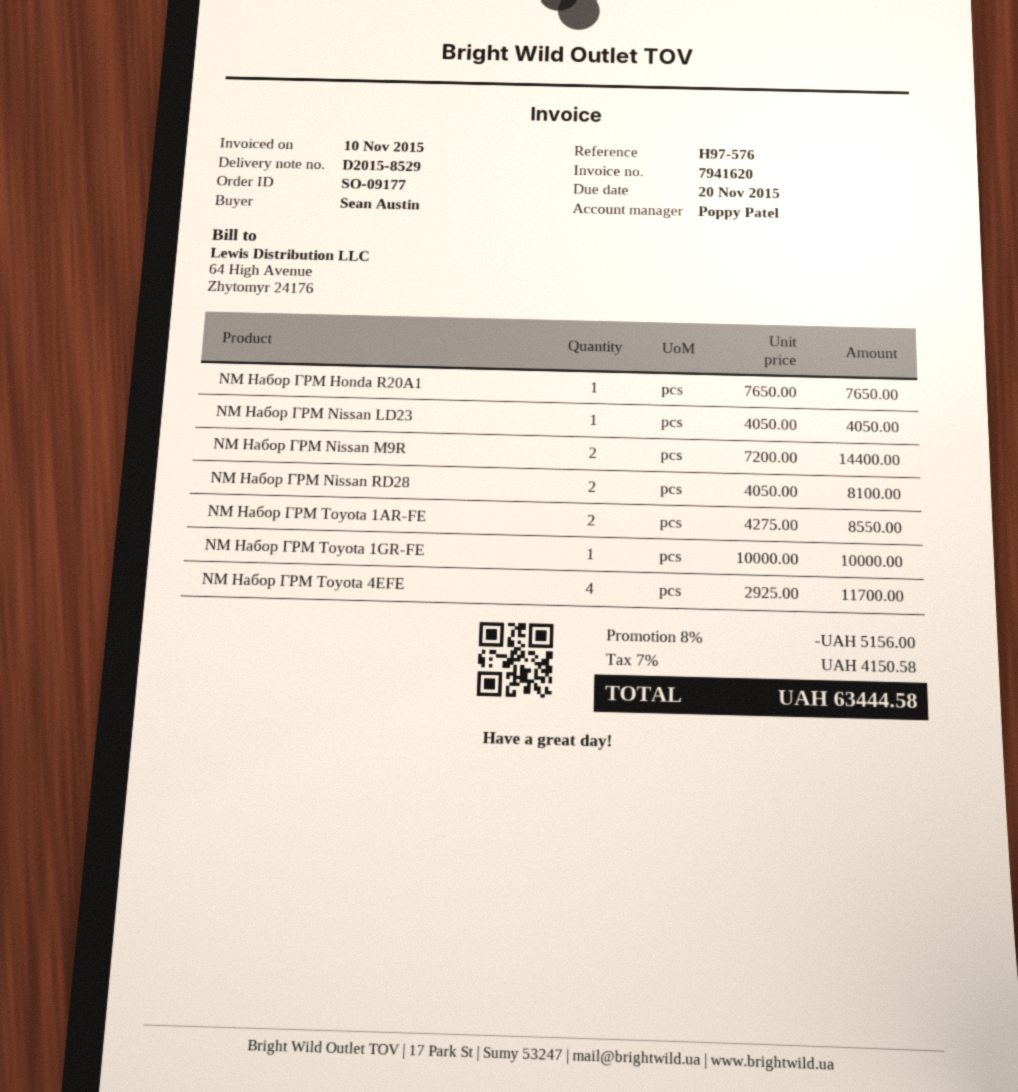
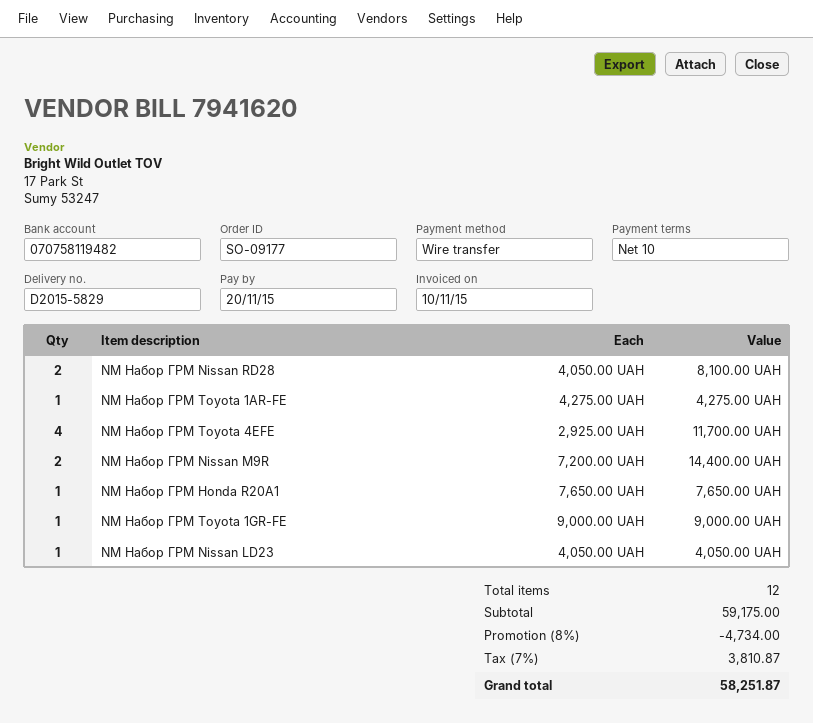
delivery note number: D2015-8529 -> D2015-5829
NM Набор ГРМ Toyota 1AR-FE: 2 x 4275.00 = 8550.00 -> 1 x 4275.00 = 4275.00
NM Набор ГРМ Toyota 1GR-FE: 1 x 10000.00 = 10000.00 -> 1 x 9000.00 = 9000.00
discount: 8% = 5156.00 -> 8% = 4734.00
tax: 7% = 4150.58 -> 7% = 3810.87
total: 63444.58 -> 58251.87

